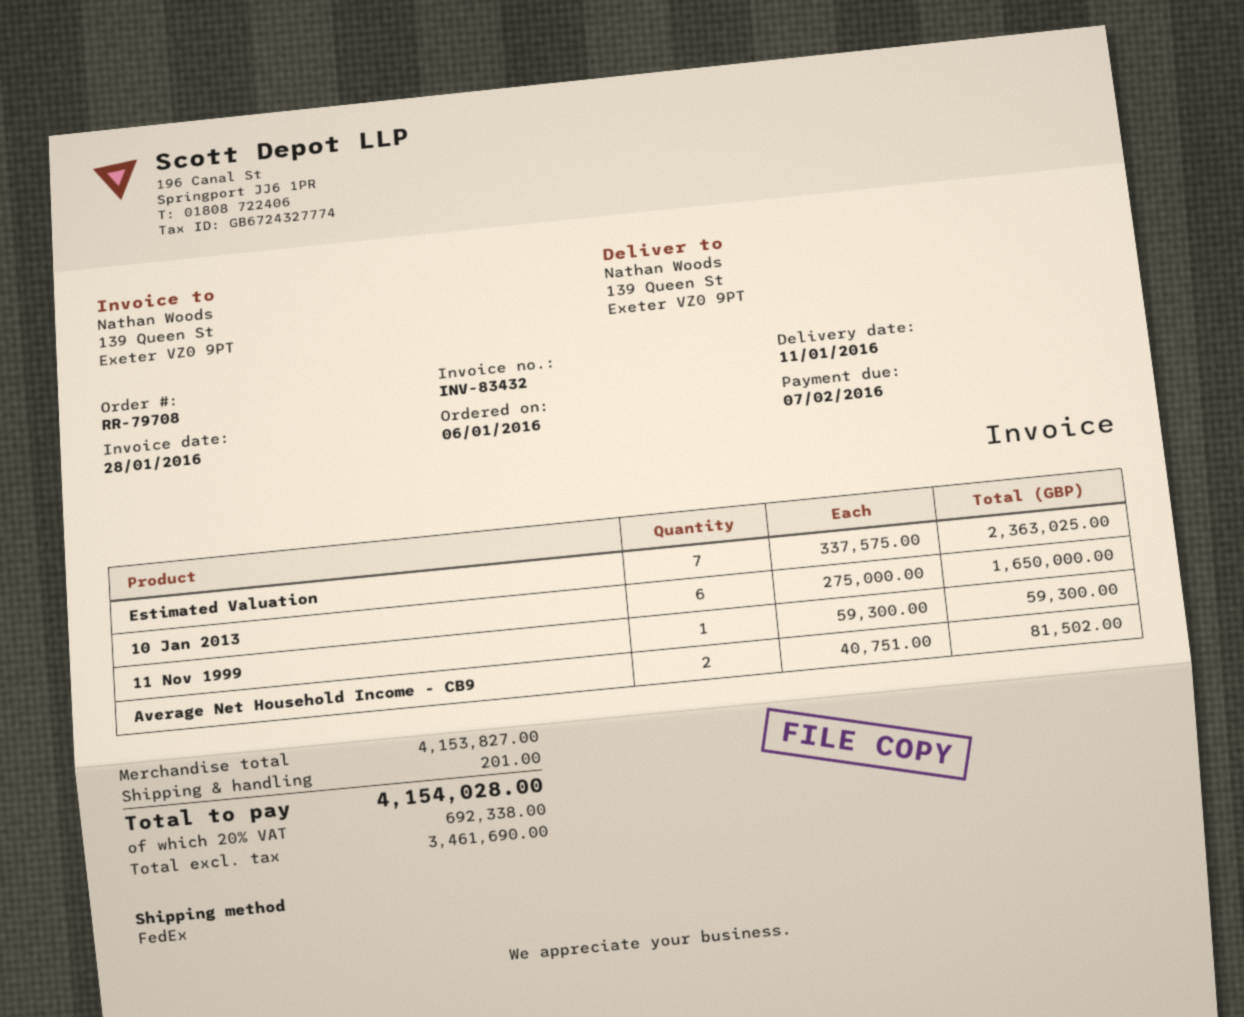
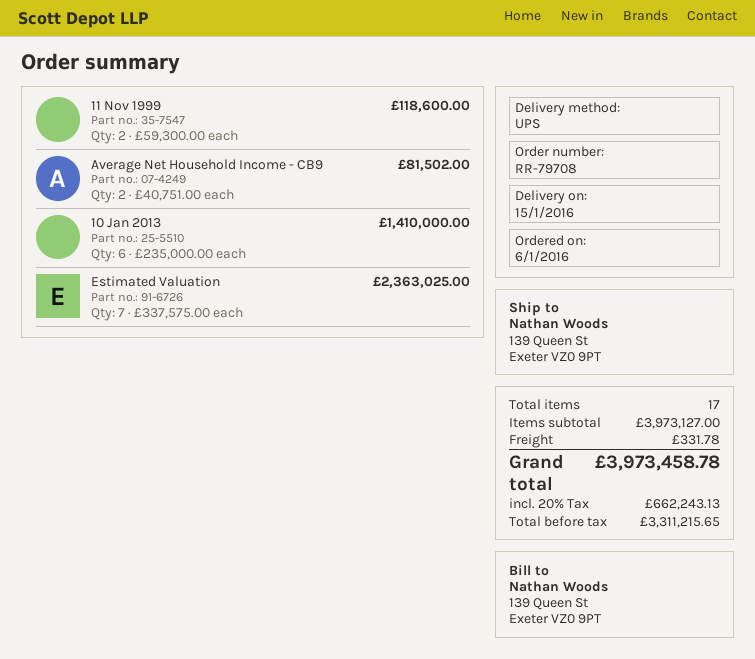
delivery date: 2016-01-11 -> 2016-01-15
shipping method: FedEx -> UPS
10 Jan 2013: 6 x 275000.00 = 1650000.00 -> 6 x 235000.00 = 1410000.00
11 Nov 1999: 1 x 59300.00 = 59300.00 -> 2 x 59300.00 = 118600.00
subtotal: 4153827.00 -> 3973127.00
shipping: 201.00 -> 331.78
net: 3461690.00 -> 3311215.65
tax: 20% = 692338.00 -> 20% = 662243.13
total: 4154028.00 -> 3973458.78

